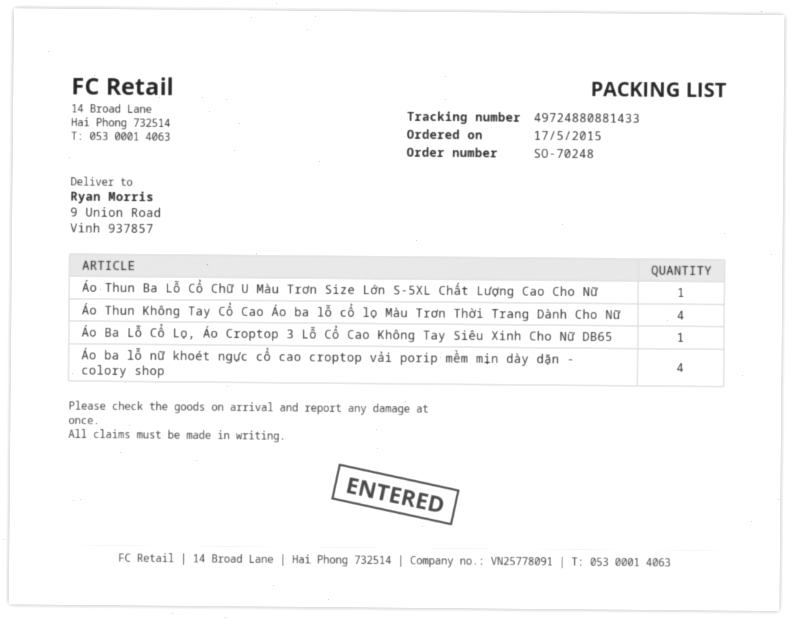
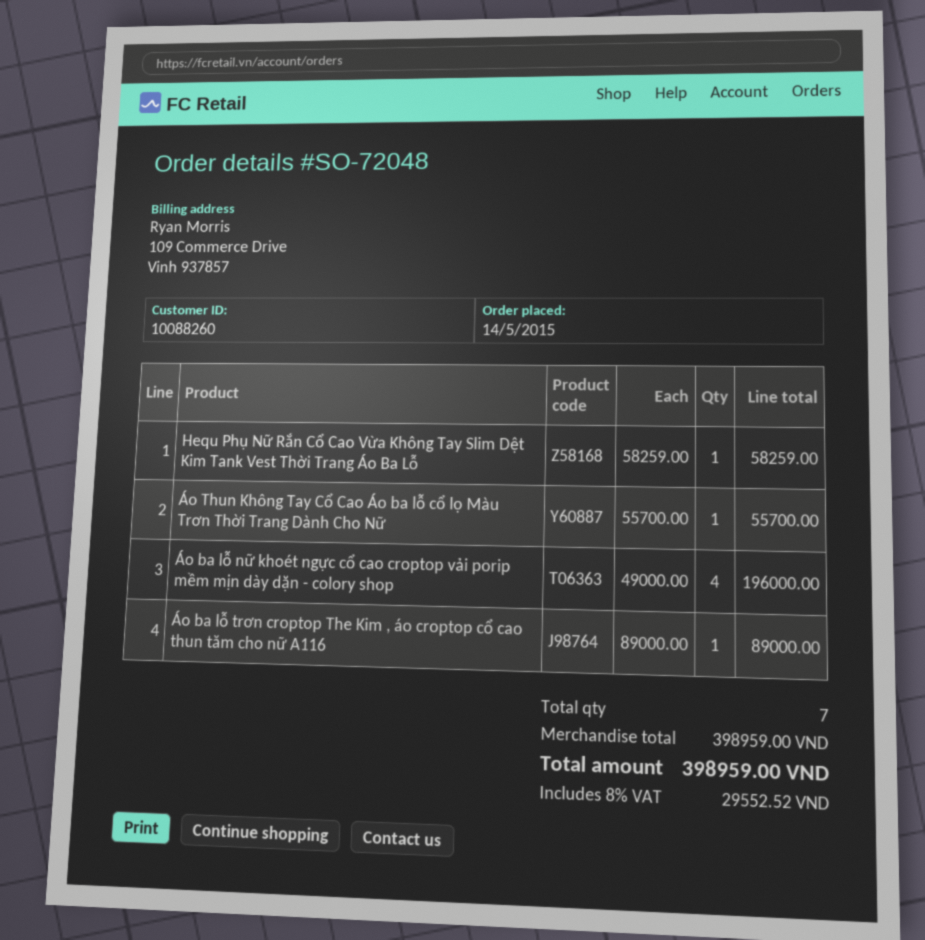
order number: SO-70248 -> SO-72048
order date: 2015-05-17 -> 2015-05-14
Áo Thun Ba Lỗ Cổ Chữ U Màu Trơn Size Lớn S-5XL Chất Lượng Cao Cho Nữ: 1 -> none
Áo Thun Không Tay Cổ Cao Áo ba lỗ cổ lọ Màu Trơn Thời Trang Dành Cho Nữ: 4 -> 1
Áo Ba Lỗ Cổ Lọ, Áo Croptop 3 Lỗ Cổ Cao Không Tay Siêu Xinh Cho Nữ DB65: 1 -> none
Hequ Phụ Nữ Rắn Cổ Cao Vừa Không Tay Slim Dệt Kim Tank Vest Thời Trang Áo Ba Lỗ: none -> 1
Áo ba lỗ trơn croptop The Kim , áo croptop cổ cao thun tăm cho nữ A116: none -> 1

